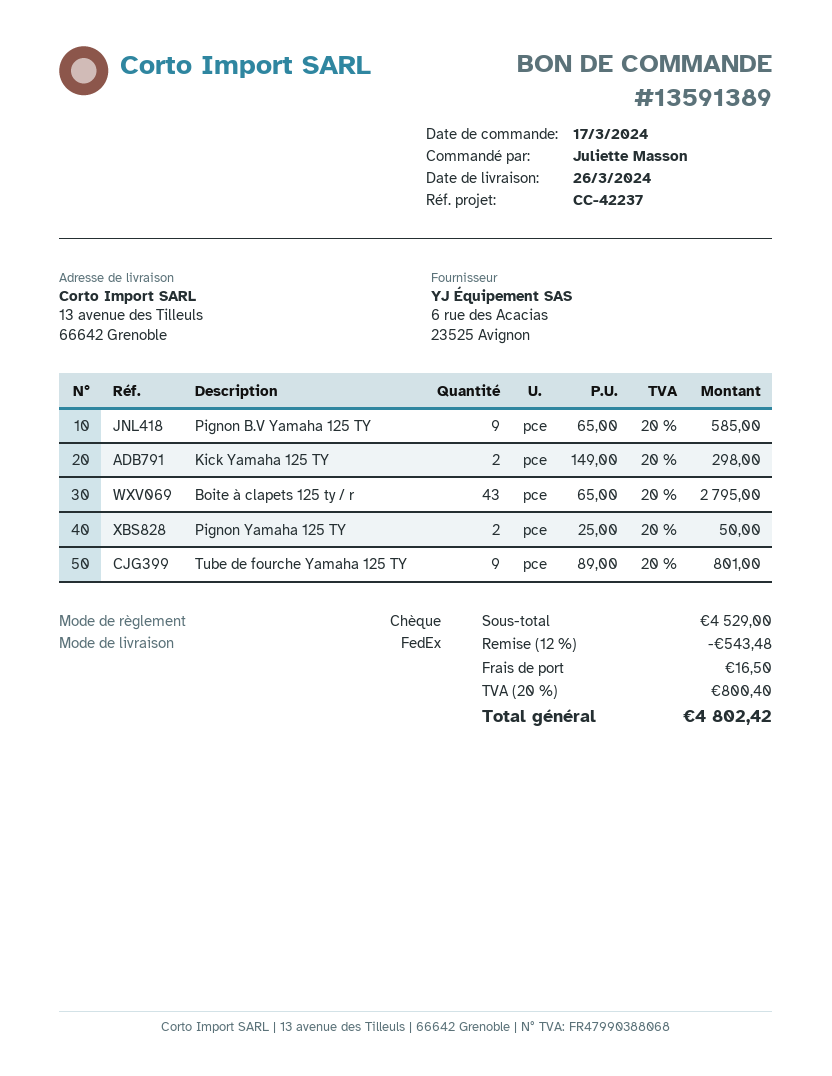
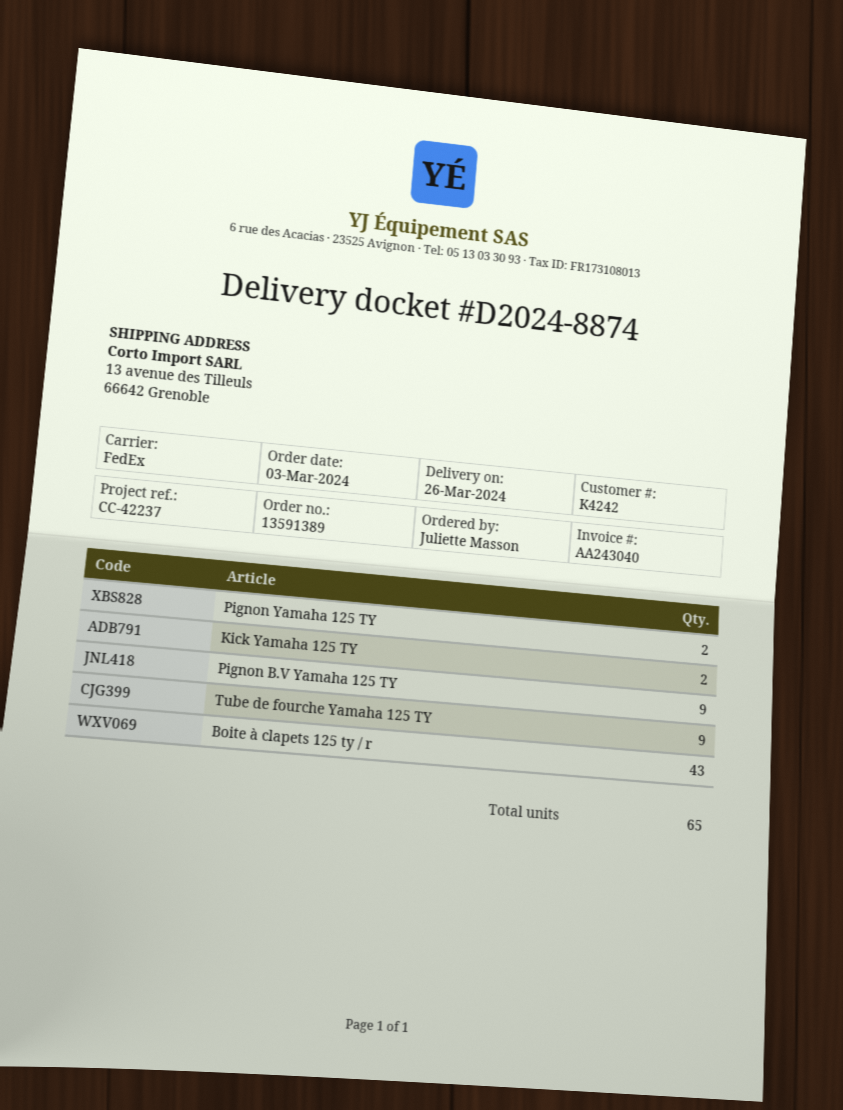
order date: 2024-03-17 -> 2024-03-03

